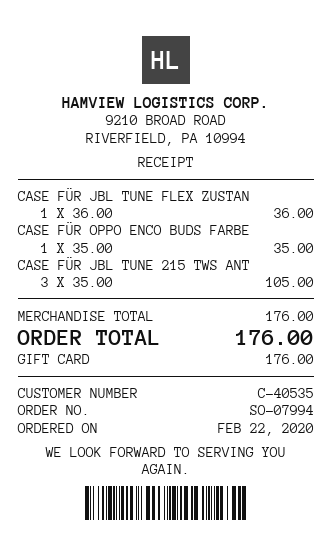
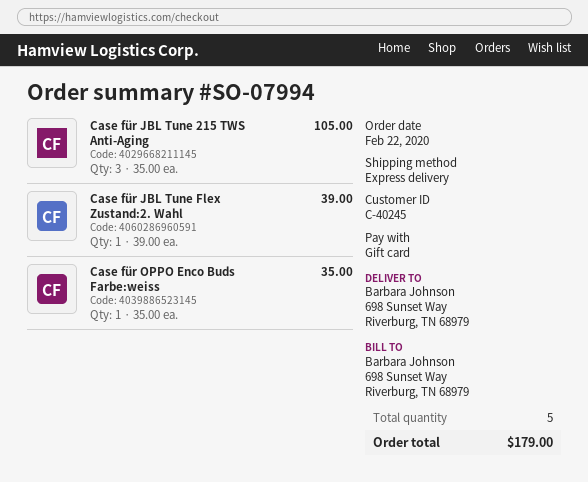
customer number: C-40535 -> C-40245
CASE FÜR JBL TUNE FLEX ZUSTAN: 1 x 36.00 = 36.00 -> 1 x 39.00 = 39.00
total: 176.00 -> 179.00

